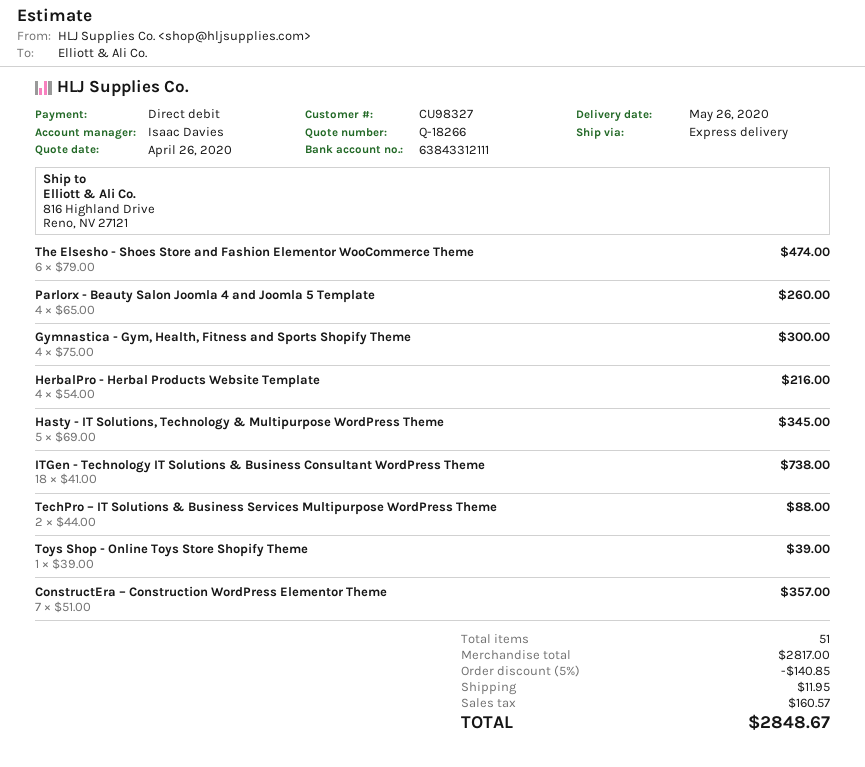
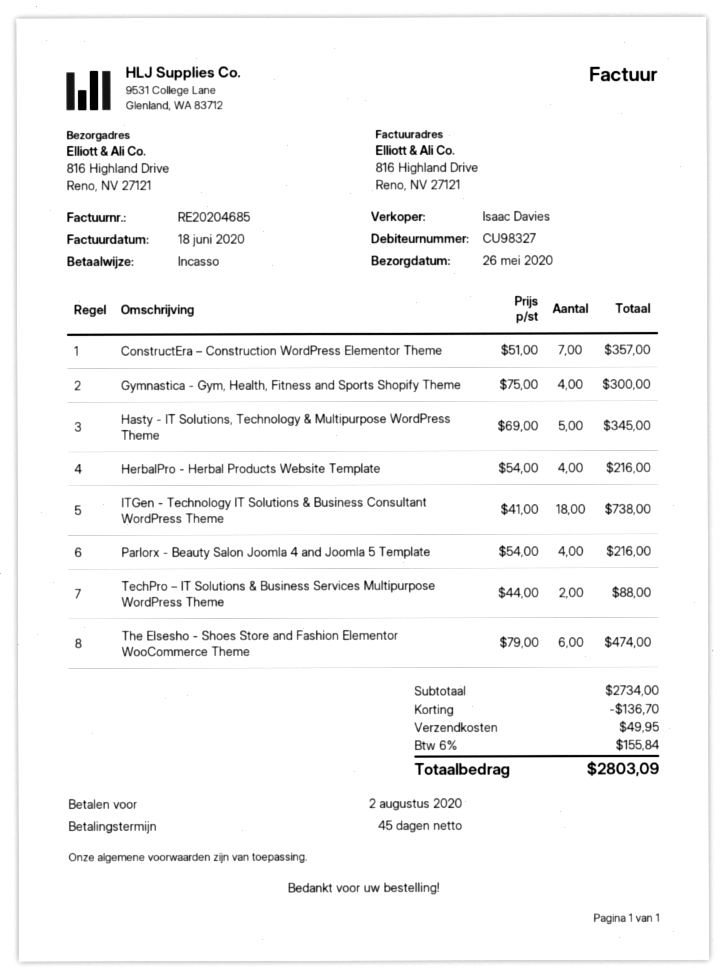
Parlorx - Beauty Salon Joomla 4 and Joomla 5 Template: 4 x 65.00 = 260.00 -> 4 x 54.00 = 216.00
Toys Shop - Online Toys Store Shopify Theme: 1 x 39.00 = 39.00 -> none
subtotal: 2817.00 -> 2734.00
discount: 140.85 -> 136.70
shipping: 11.95 -> 49.95
tax: 160.57 -> 155.84
total: 2848.67 -> 2803.09

